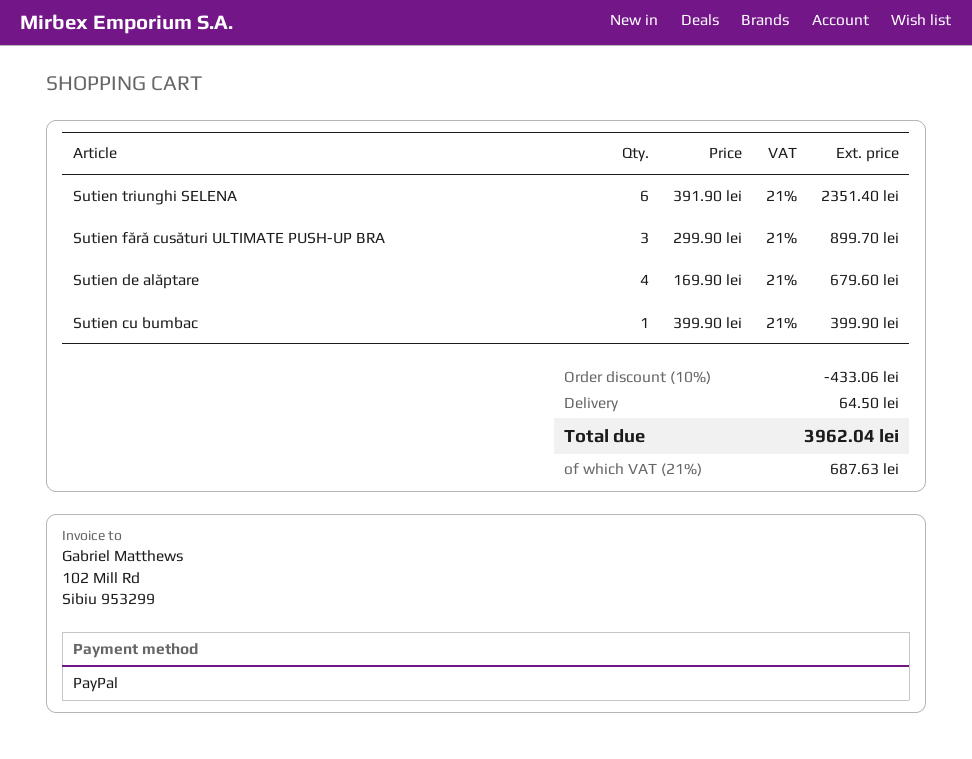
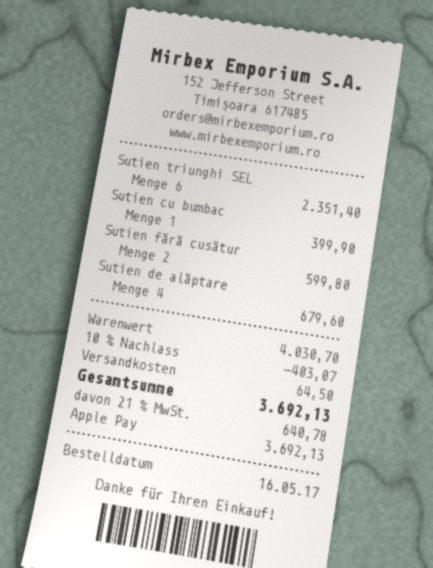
payment method: PayPal -> Apple Pay
Sutien fără cusături ULTIMATE PUSH-UP BRA: 3 for 899.70 -> 2 for 599.80
discount: 10% = 433.06 -> 10% = 403.07
tax: 21% = 687.63 -> 21% = 640.78
total: 3962.04 -> 3692.13

